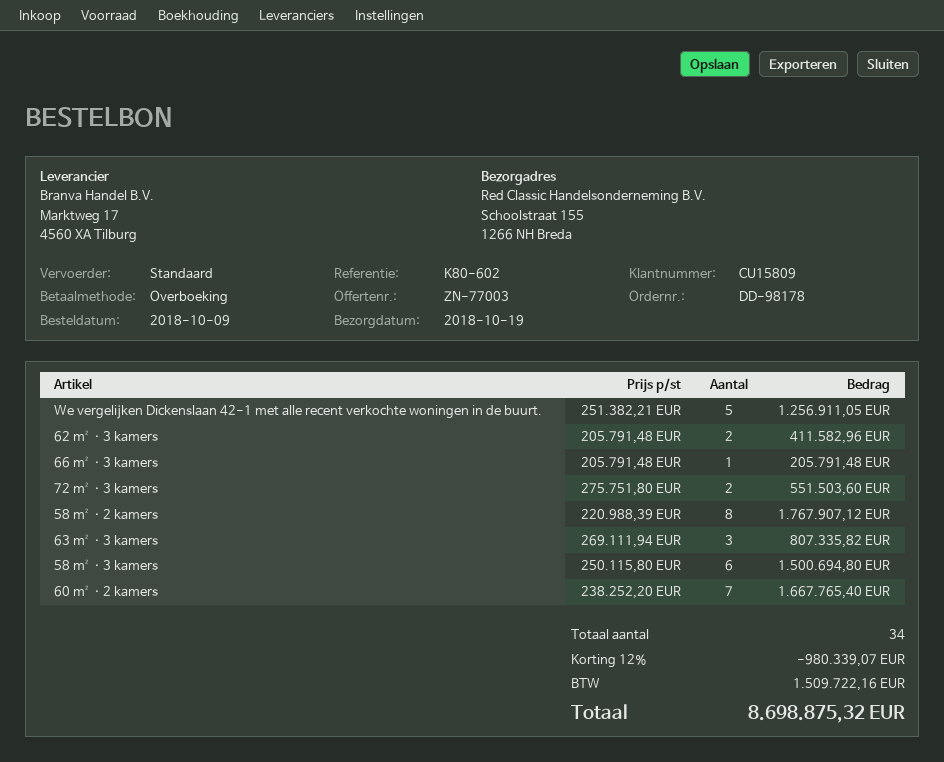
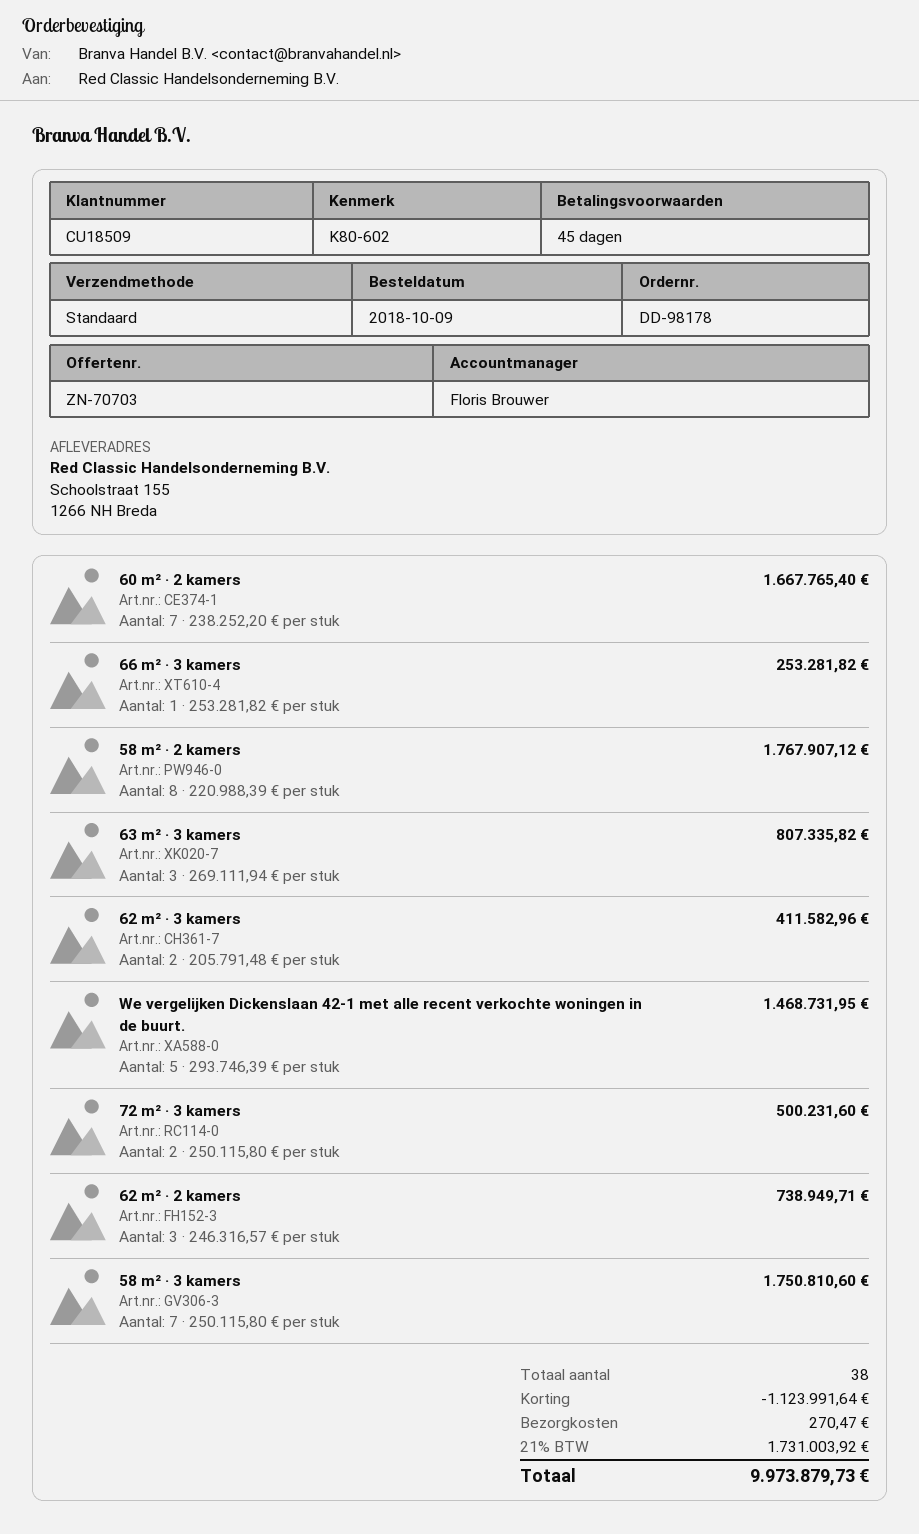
quote number: ZN-77003 -> ZN-70703
customer number: CU15809 -> CU18509
We vergelijken Dickenslaan 42-1 met alle recent verkochte woningen in de buurt.: 5 x 251382.21 = 1256911.05 -> 5 x 293746.39 = 1468731.95
66 m² · 3 kamers: 1 x 205791.48 = 205791.48 -> 1 x 253281.82 = 253281.82
72 m² · 3 kamers: 2 x 275751.80 = 551503.60 -> 2 x 250115.80 = 500231.60
58 m² · 3 kamers: 6 x 250115.80 = 1500694.80 -> 7 x 250115.80 = 1750810.60
62 m² · 2 kamers: none -> 3 x 246316.57 = 738949.71
total quantity: 34 -> 38
discount: 980339.07 -> 1123991.64
shipping: none -> 270.47
tax: 1509722.16 -> 1731003.92
total: 8698875.32 -> 9973879.73

